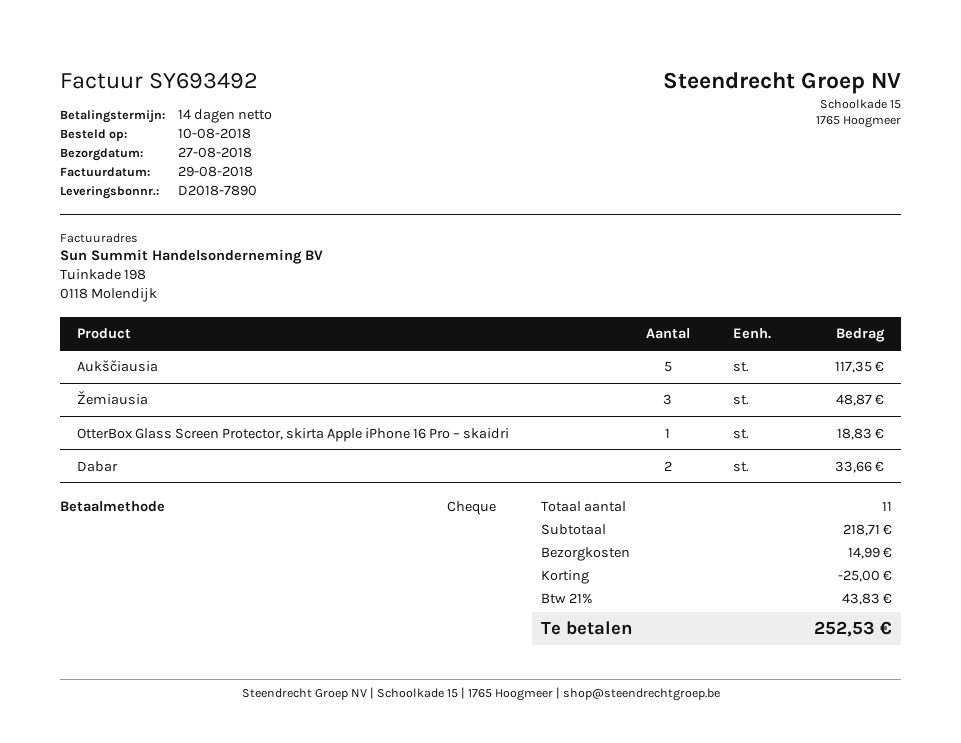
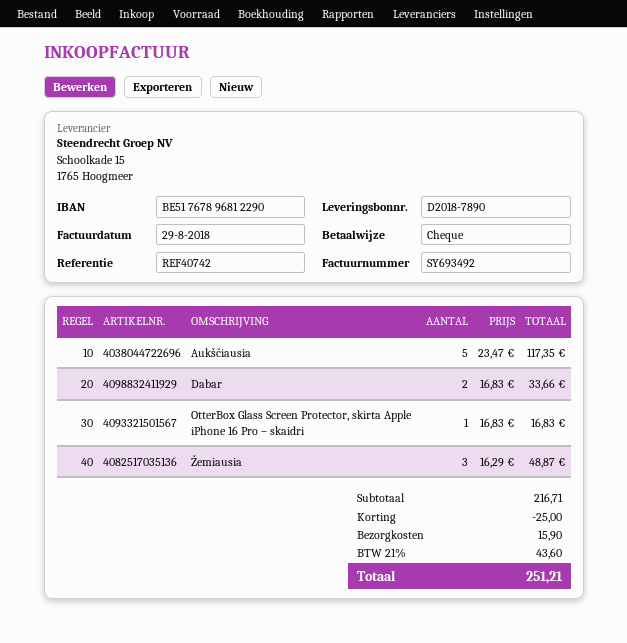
OtterBox Glass Screen Protector, skirta Apple iPhone 16 Pro – skaidri: 1 for 18.83 -> 1 for 16.83
subtotal: 218.71 -> 216.71
shipping: 14.99 -> 15.90
tax: 21% = 43.83 -> 21% = 43.60
total: 252.53 -> 251.21

